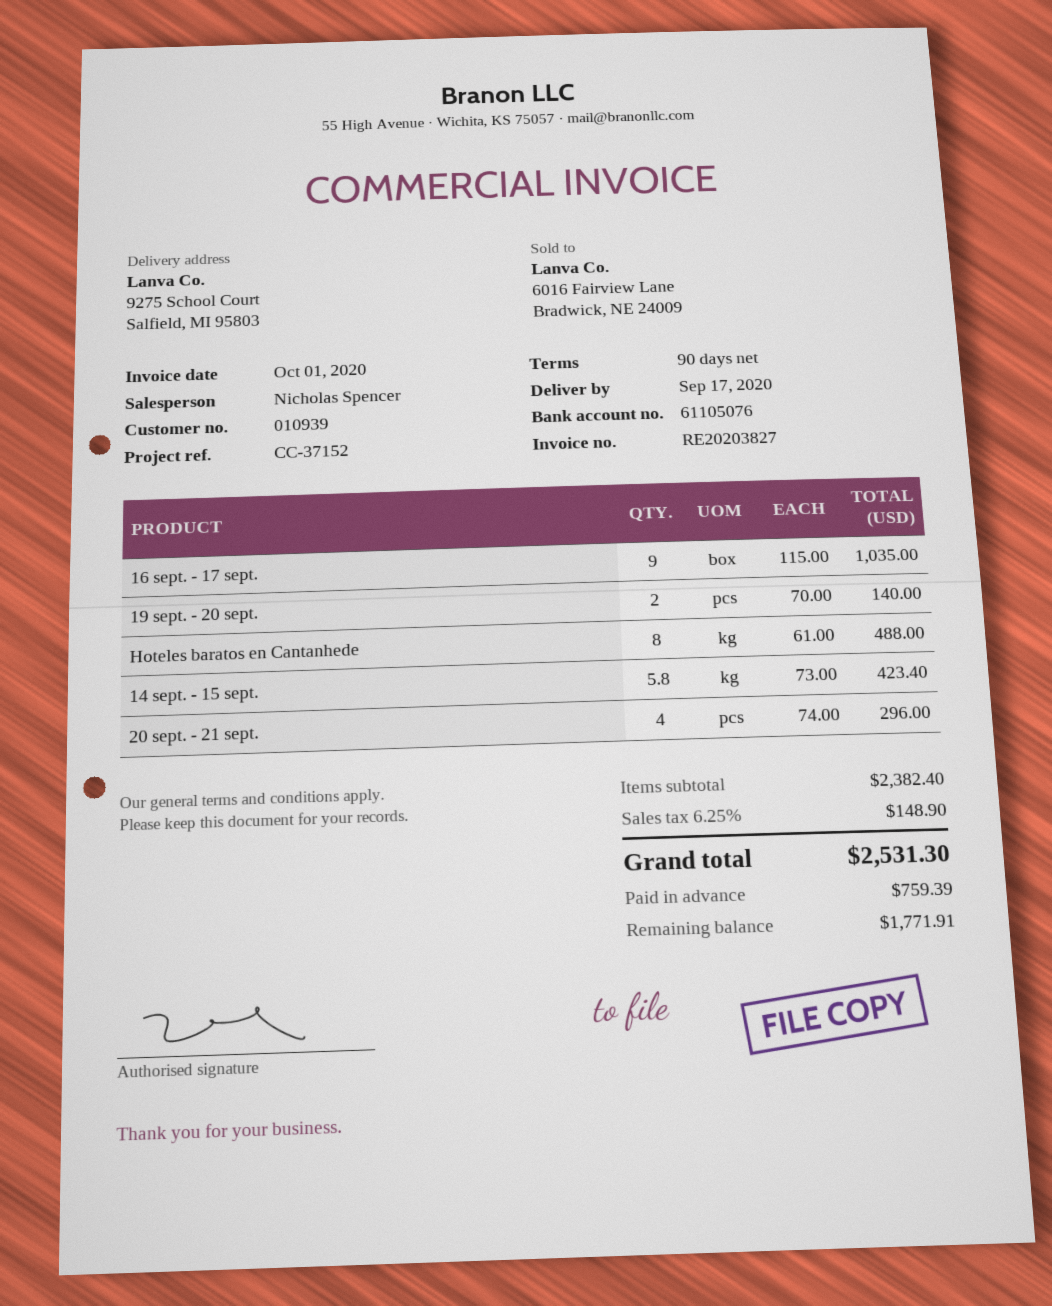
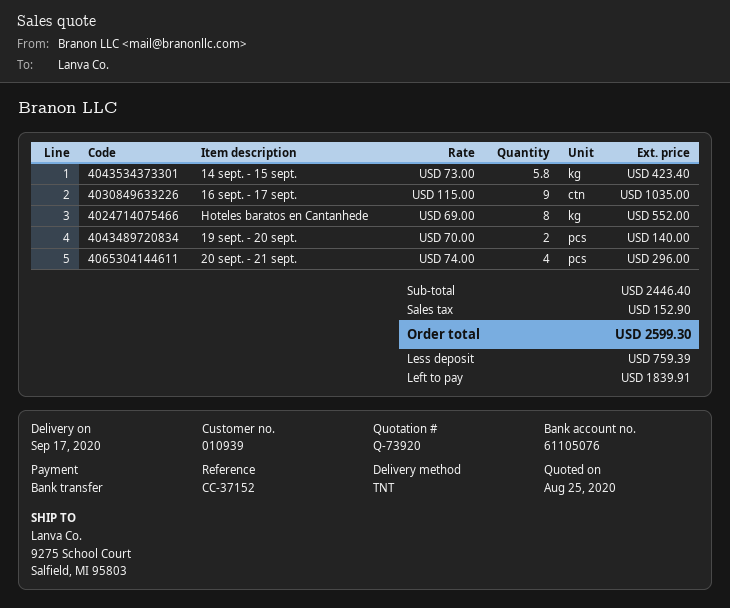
Hoteles baratos en Cantanhede: 8 x 61.00 = 488.00 -> 8 x 69.00 = 552.00
subtotal: 2382.40 -> 2446.40
tax: 148.90 -> 152.90
total: 2531.30 -> 2599.30
balance: 1771.91 -> 1839.91

